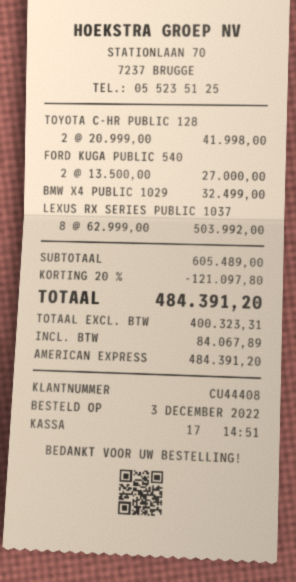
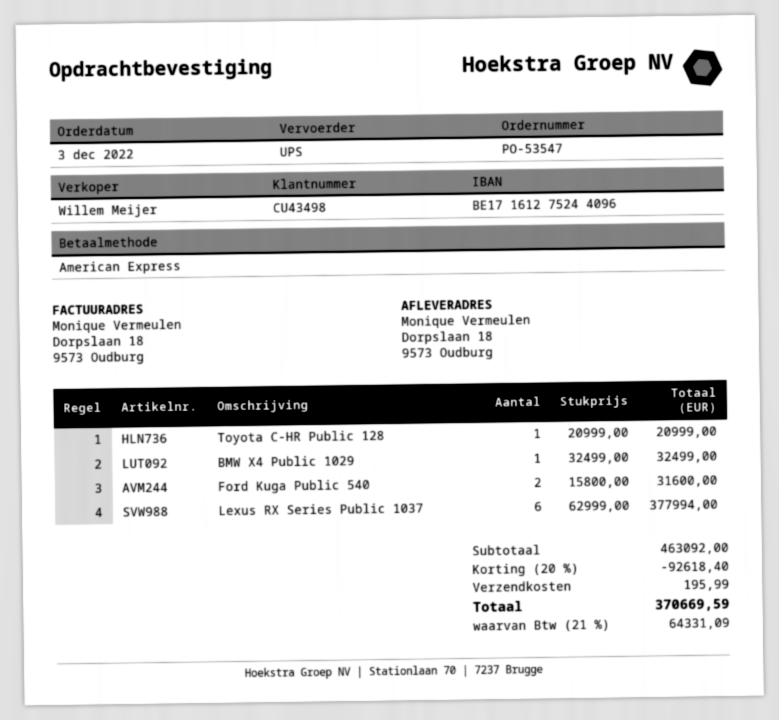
customer number: CU44408 -> CU43498
TOYOTA C-HR PUBLIC 128: 2 x 20999.00 = 41998.00 -> 1 x 20999.00 = 20999.00
FORD KUGA PUBLIC 540: 2 x 13500.00 = 27000.00 -> 2 x 15800.00 = 31600.00
LEXUS RX SERIES PUBLIC 1037: 8 x 62999.00 = 503992.00 -> 6 x 62999.00 = 377994.00
subtotal: 605489.00 -> 463092.00
discount: 20% = 121097.80 -> 20% = 92618.40
shipping: none -> 195.99
tax: 84067.89 -> 64331.09
total: 484391.20 -> 370669.59

